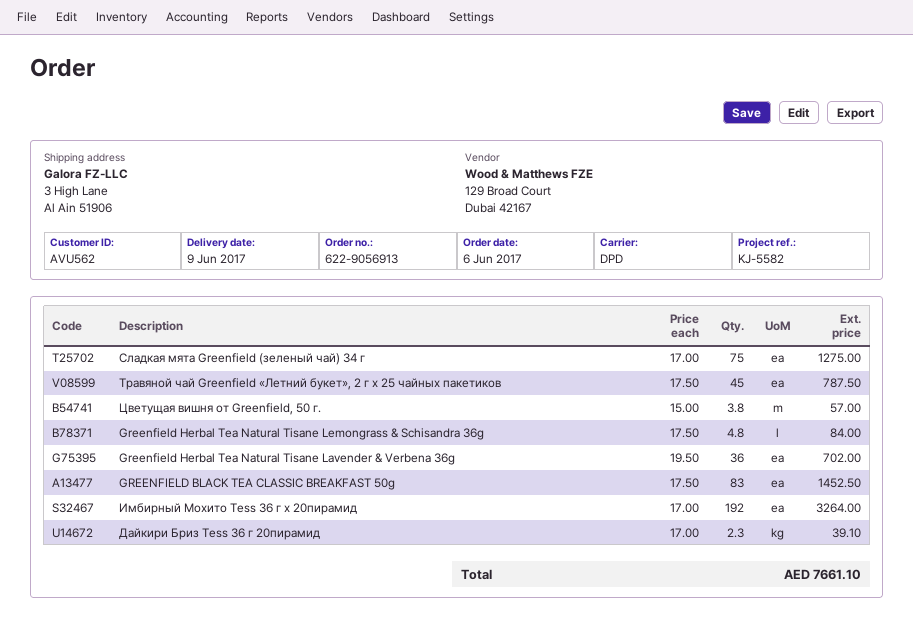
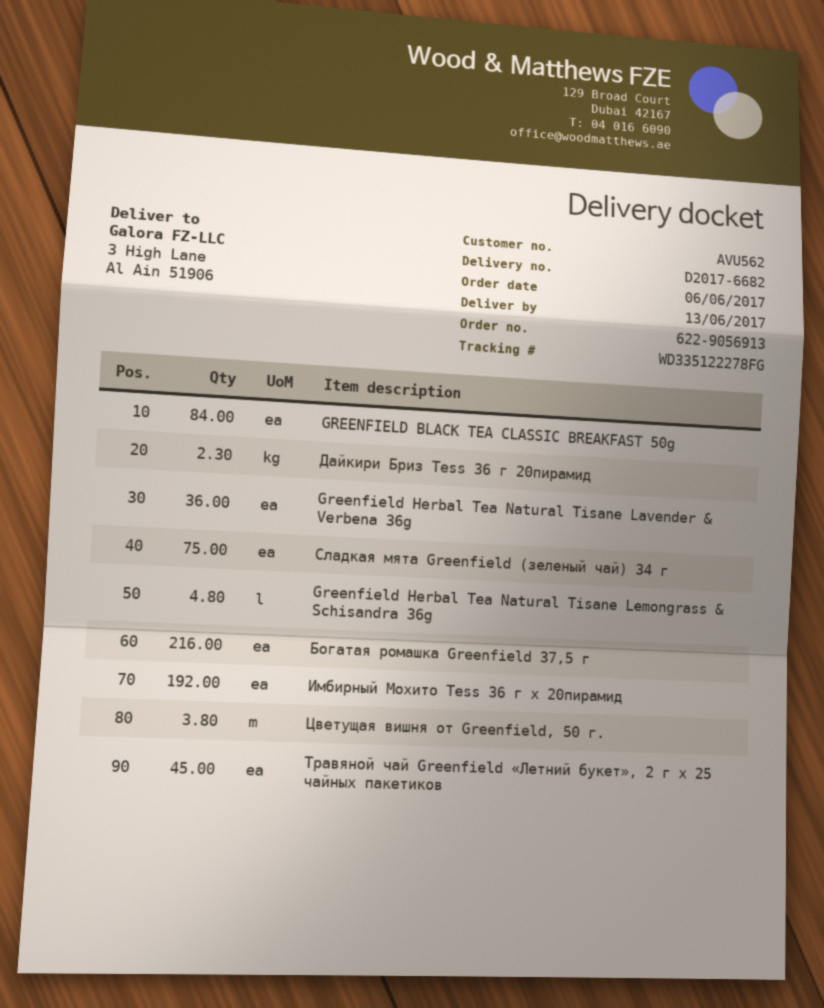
delivery date: 2017-06-09 -> 2017-06-13
GREENFIELD BLACK TEA CLASSIC BREAKFAST 50g: 83 -> 84
Богатая ромашка Greenfield 37,5 г: none -> 216

